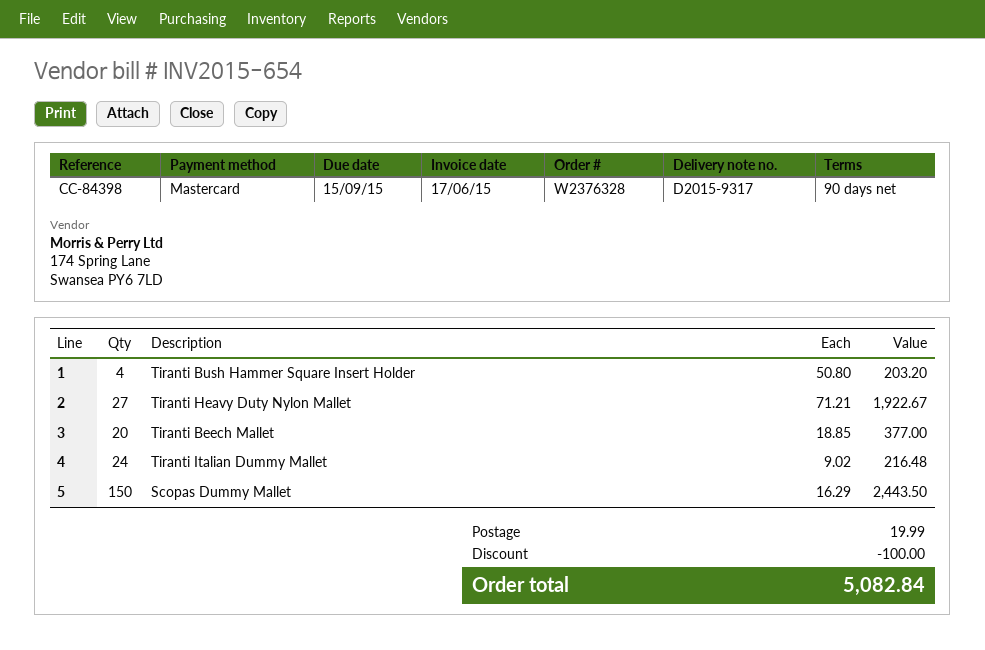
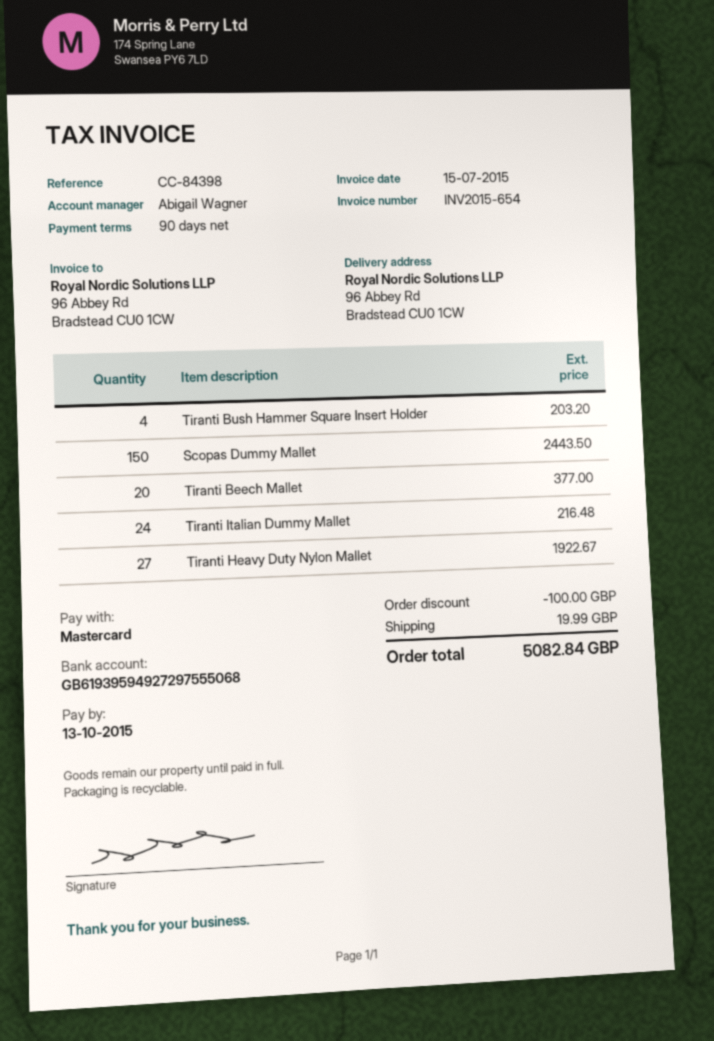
invoice date: 2015-06-17 -> 2015-07-15
due date: 2015-09-15 -> 2015-10-13

